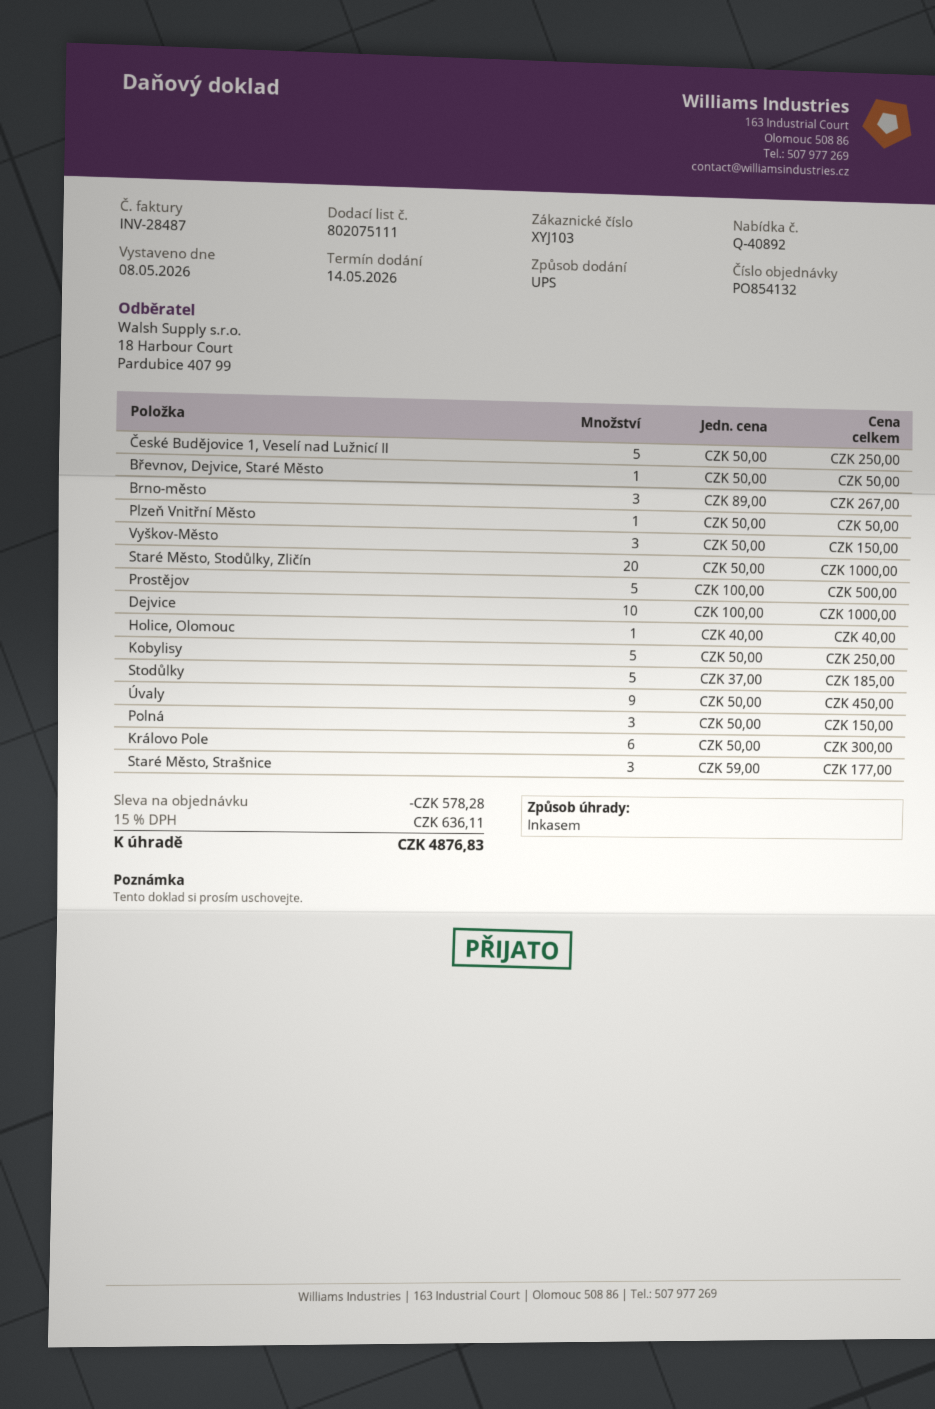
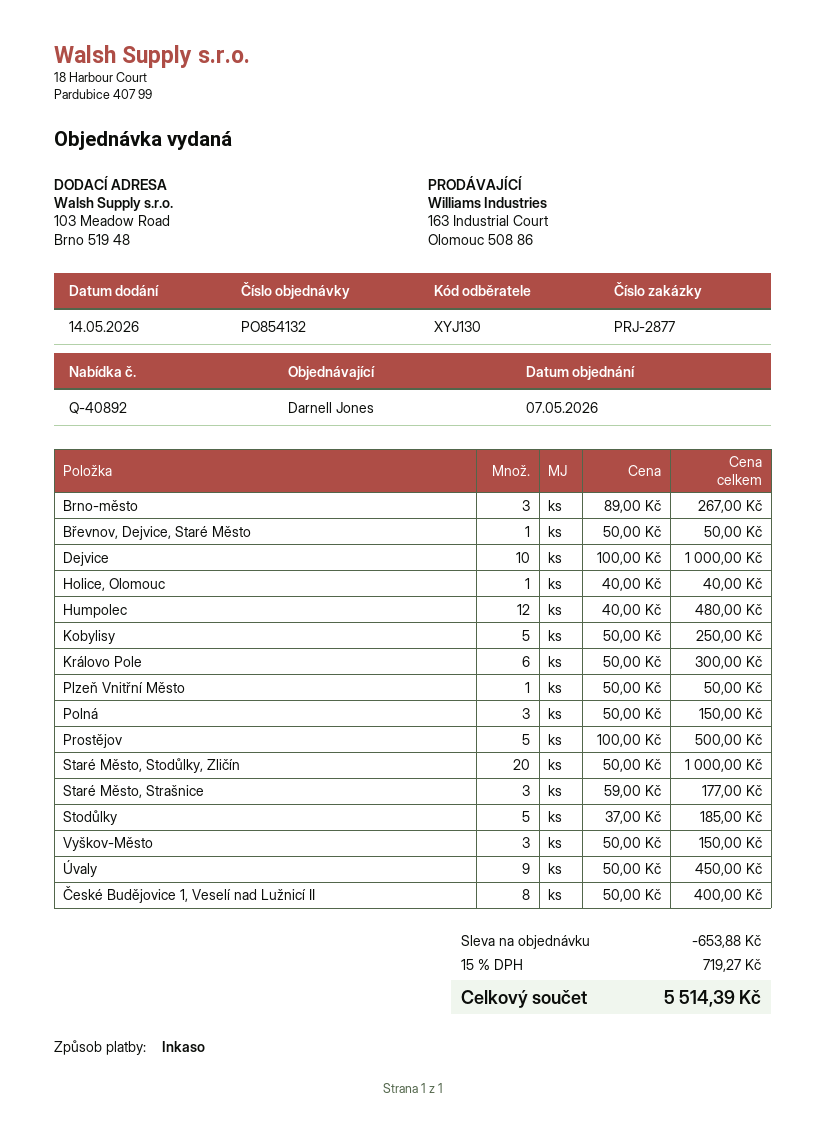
customer number: XYJ103 -> XYJ130
České Budějovice 1, Veselí nad Lužnicí II: 5 x 50.00 = 250.00 -> 8 x 50.00 = 400.00
Humpolec: none -> 12 x 40.00 = 480.00
discount: 578.28 -> 653.88
tax: 15% = 636.11 -> 15% = 719.27
total: 4876.83 -> 5514.39

